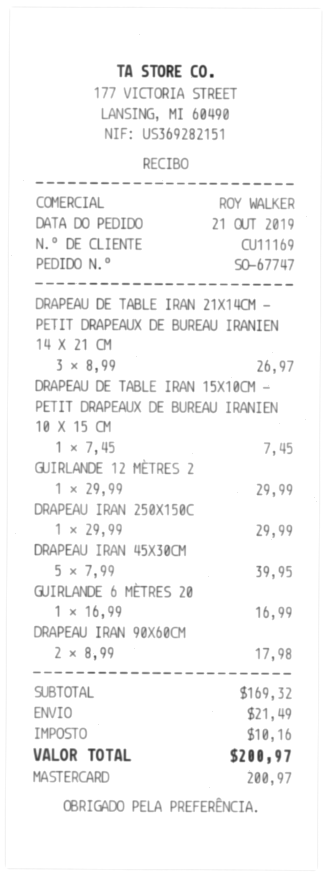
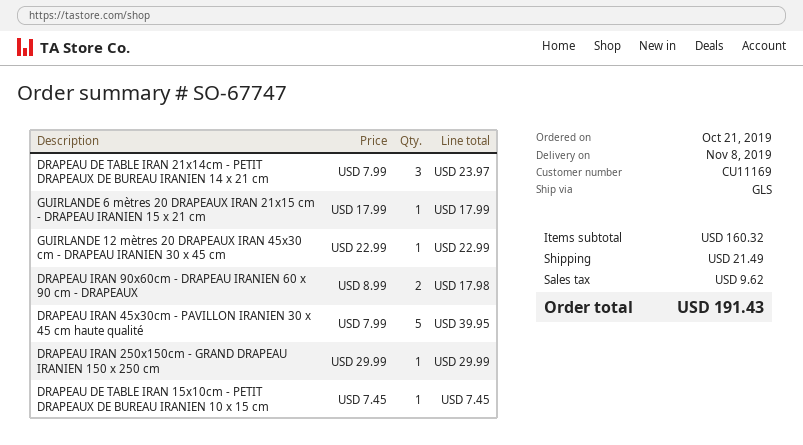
DRAPEAU DE TABLE IRAN 21X14CM - PETIT DRAPEAUX DE BUREAU IRANIEN 14 X 21 CM: 3 x 8.99 = 26.97 -> 3 x 7.99 = 23.97
GUIRLANDE 12 MÈTRES 2: 1 x 29.99 = 29.99 -> 1 x 22.99 = 22.99
GUIRLANDE 6 MÈTRES 20: 1 x 16.99 = 16.99 -> 1 x 17.99 = 17.99
subtotal: 169.32 -> 160.32
tax: 10.16 -> 9.62
total: 200.97 -> 191.43

